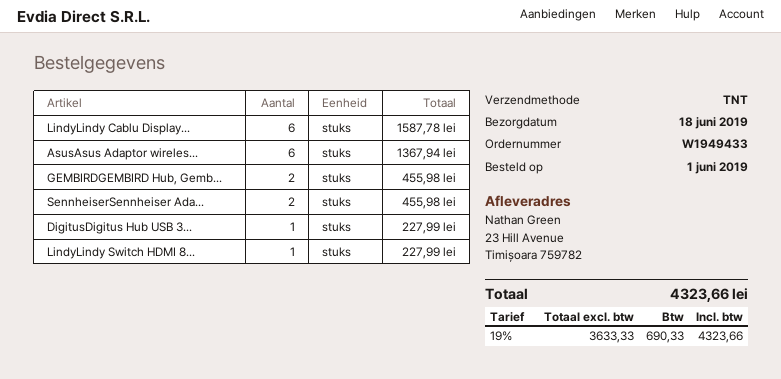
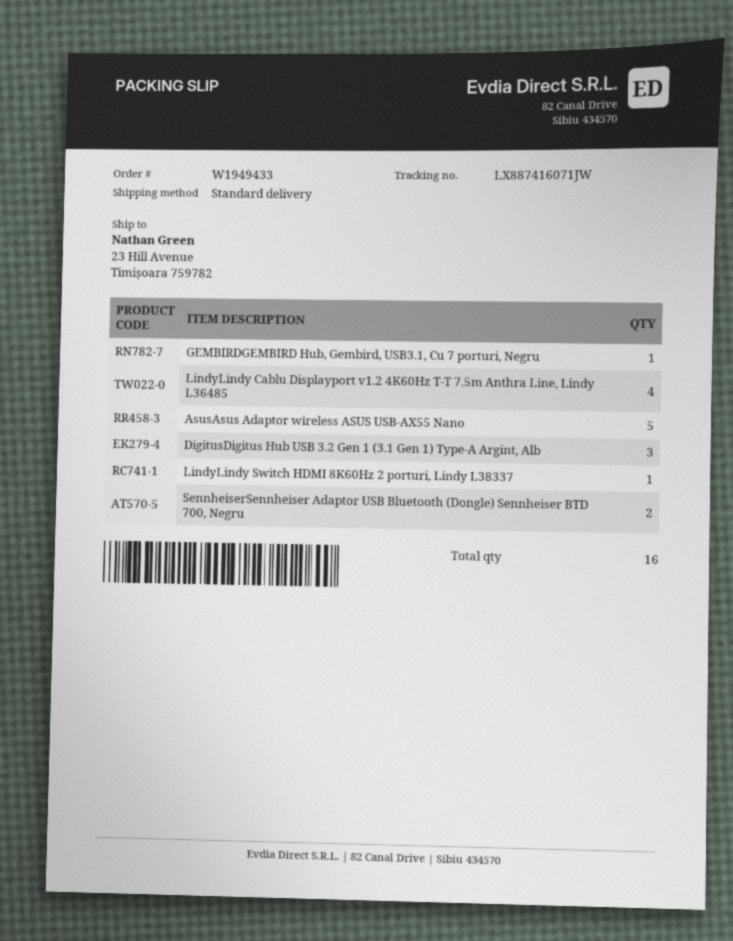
shipping method: TNT -> standard
LindyLindy Cablu Display...: 6 -> 4
AsusAsus Adaptor wireles...: 6 -> 5
GEMBIRDGEMBIRD Hub, Gemb...: 2 -> 1
DigitusDigitus Hub USB 3...: 1 -> 3

